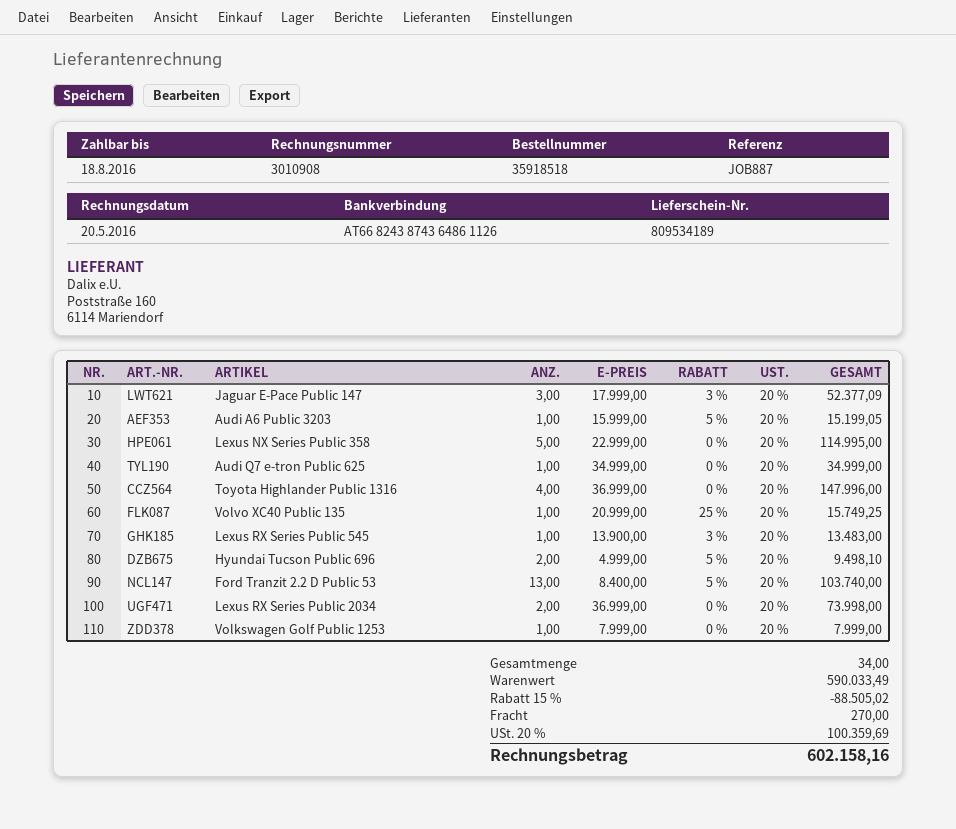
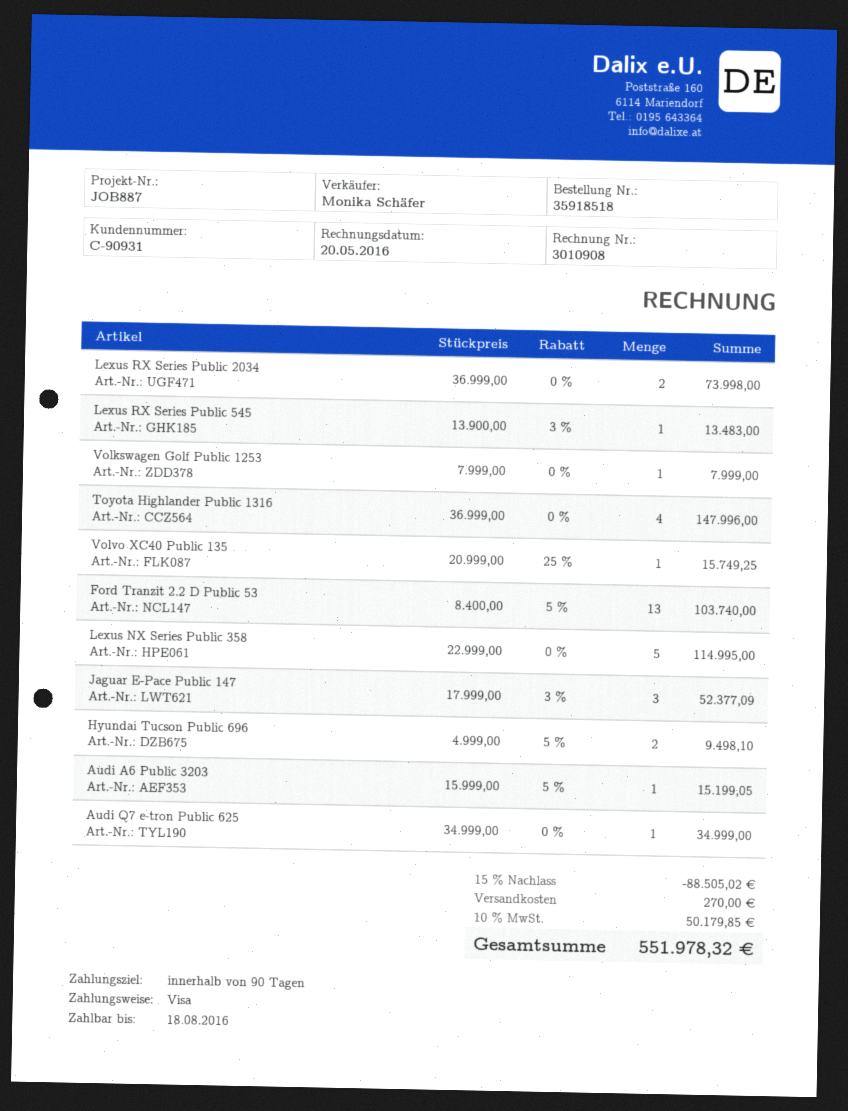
tax: 20% = 100359.69 -> 10% = 50179.85
total: 602158.16 -> 551978.32

